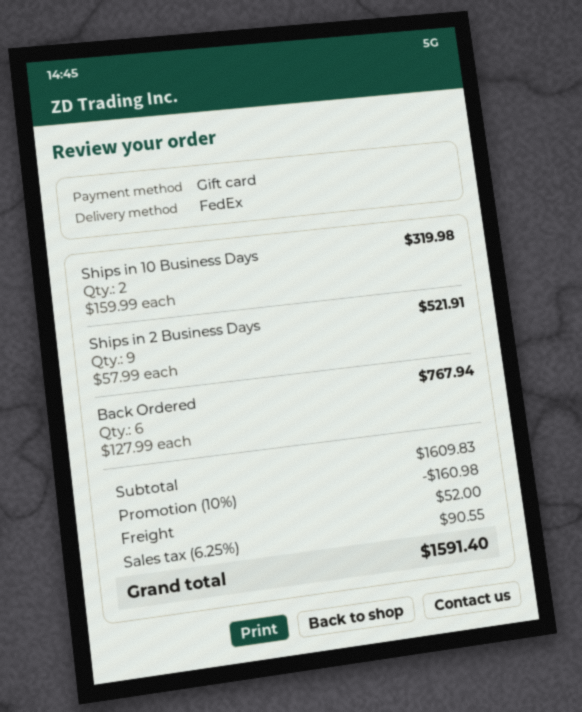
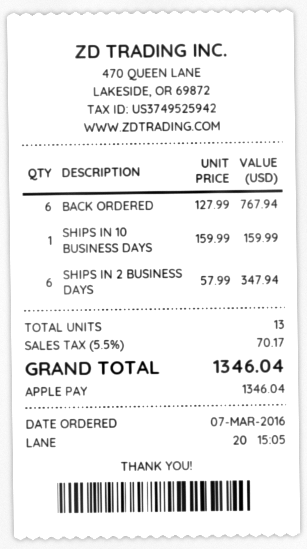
payment method: gift card -> Apple Pay
Ships in 10 Business Days: 2 x 159.99 = 319.98 -> 1 x 159.99 = 159.99
Ships in 2 Business Days: 9 x 57.99 = 521.91 -> 6 x 57.99 = 347.94
discount: 10% = 160.98 -> none
shipping: 52.00 -> none
tax: 6.25% = 90.55 -> 5.5% = 70.17
total: 1591.40 -> 1346.04

